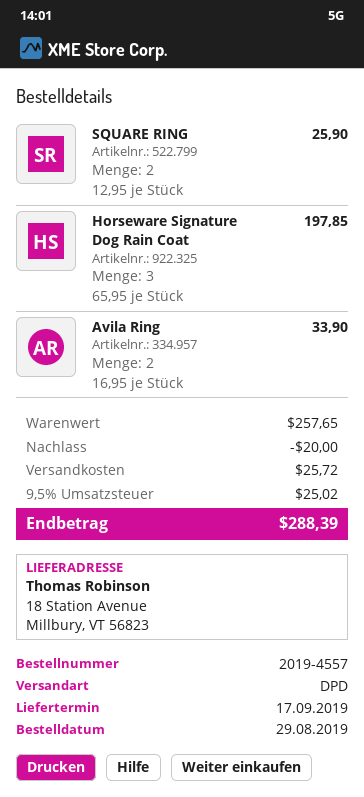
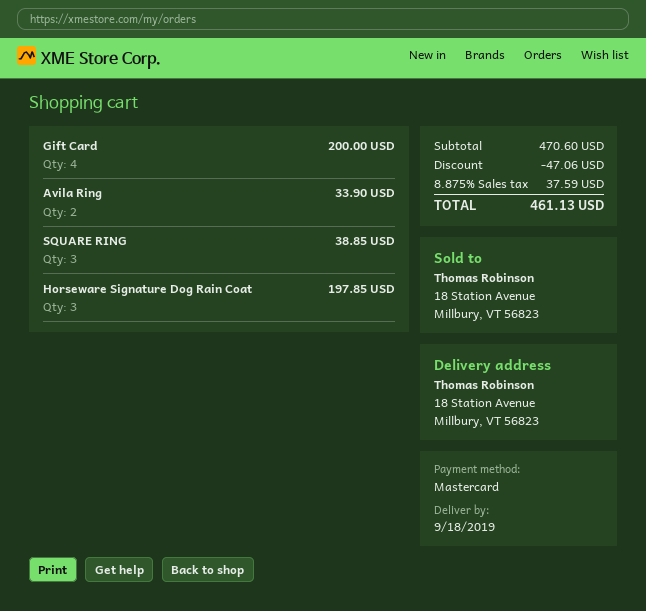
delivery date: 2019-09-17 -> 2019-09-18
SQUARE RING: 2 for 25.90 -> 3 for 38.85
Gift Card: none -> 4 for 200.00
subtotal: 257.65 -> 470.60
discount: 20.00 -> 47.06
shipping: 25.72 -> none
tax: 9.5% = 25.02 -> 8.875% = 37.59
total: 288.39 -> 461.13

